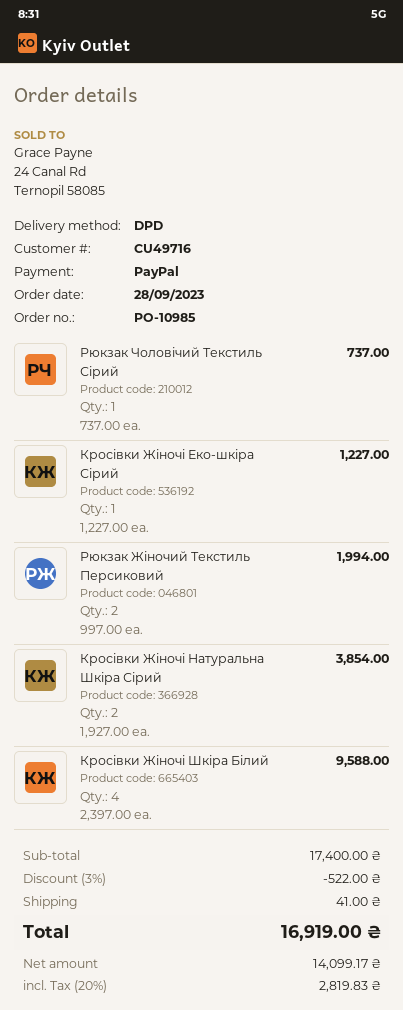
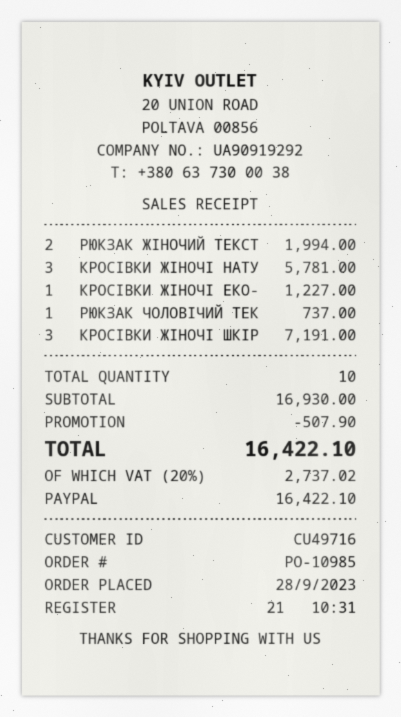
Кросівки Жіночі Натуральна Шкіра Сірий: 2 for 3854.00 -> 3 for 5781.00
Кросівки Жіночі Шкіра Білий: 4 for 9588.00 -> 3 for 7191.00
subtotal: 17400.00 -> 16930.00
discount: 522.00 -> 507.90
shipping: 41.00 -> none
tax: 20% = 2819.83 -> 20% = 2737.02
total: 16919.00 -> 16422.10

